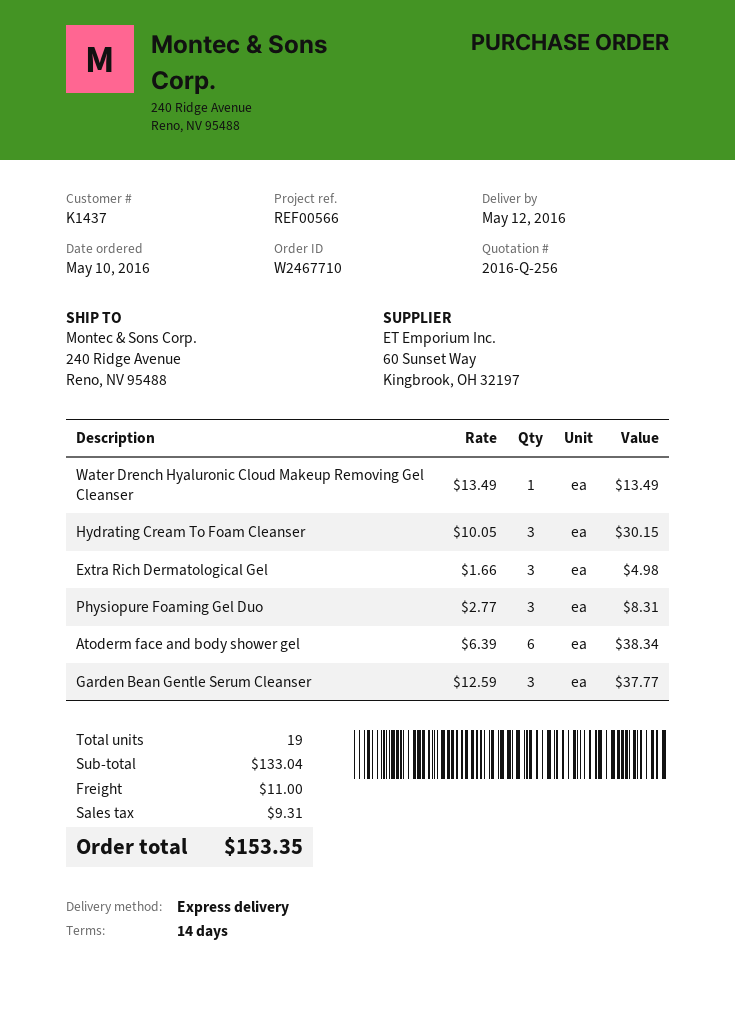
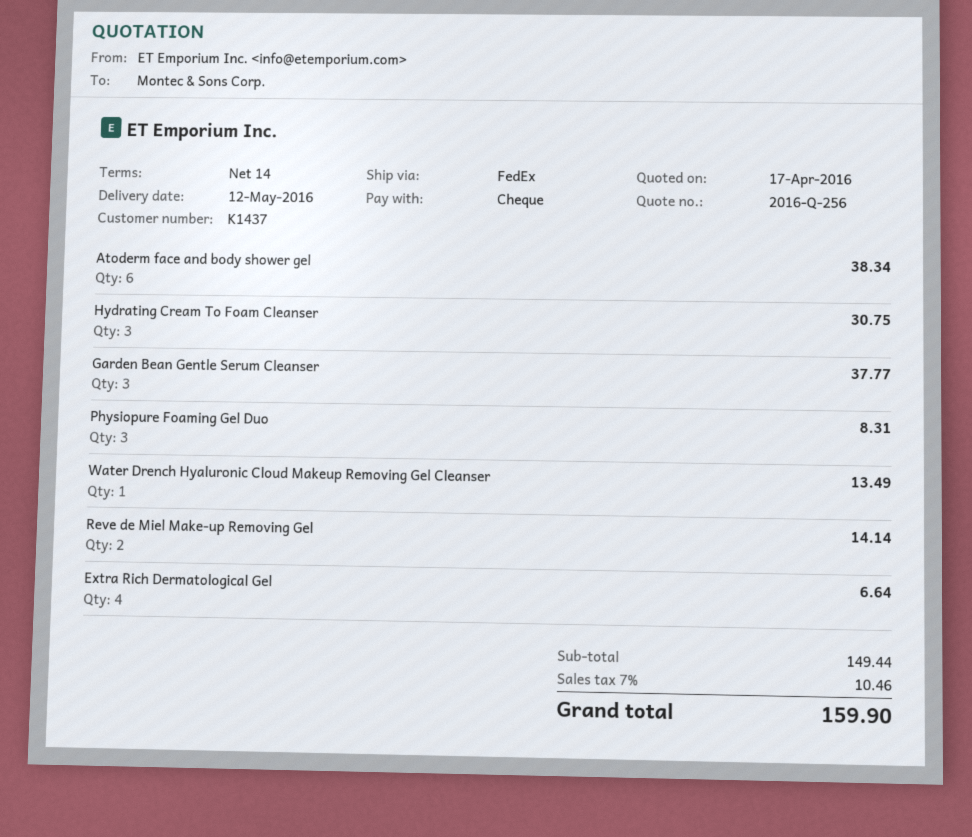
shipping method: express -> FedEx
Hydrating Cream To Foam Cleanser: 3 for 30.15 -> 3 for 30.75
Extra Rich Dermatological Gel: 3 for 4.98 -> 4 for 6.64
Reve de Miel Make-up Removing Gel: none -> 2 for 14.14
subtotal: 133.04 -> 149.44
shipping: 11.00 -> none
tax: 9.31 -> 10.46
total: 153.35 -> 159.90

